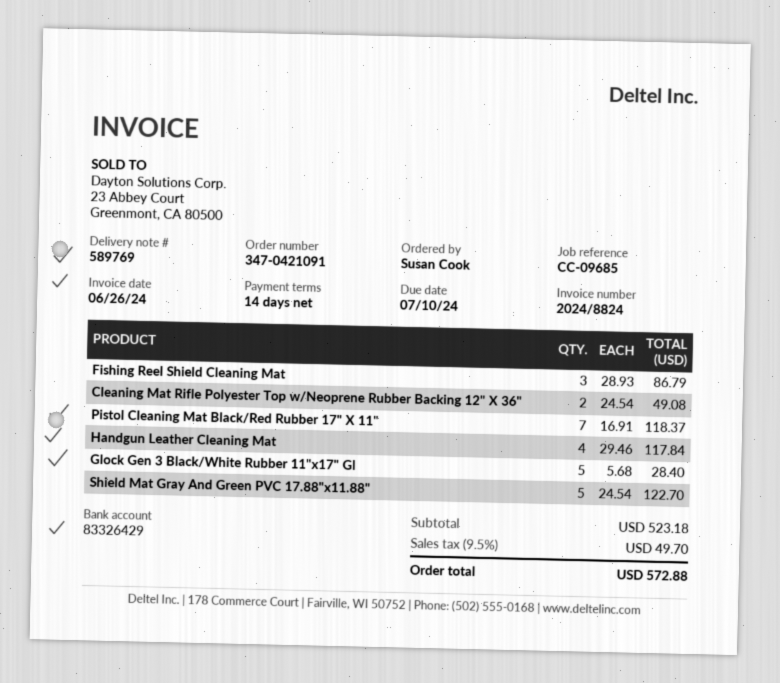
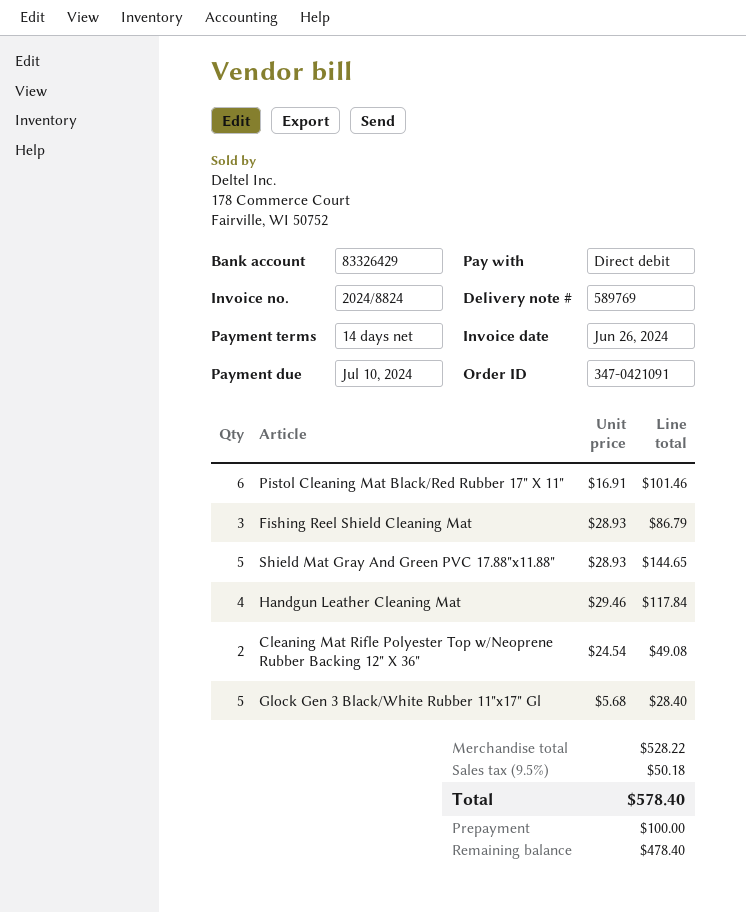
Pistol Cleaning Mat Black/Red Rubber 17" X 11": 7 x 16.91 = 118.37 -> 6 x 16.91 = 101.46
Shield Mat Gray And Green PVC 17.88"x11.88": 5 x 24.54 = 122.70 -> 5 x 28.93 = 144.65
subtotal: 523.18 -> 528.22
tax: 9.5% = 49.70 -> 9.5% = 50.18
total: 572.88 -> 578.40

